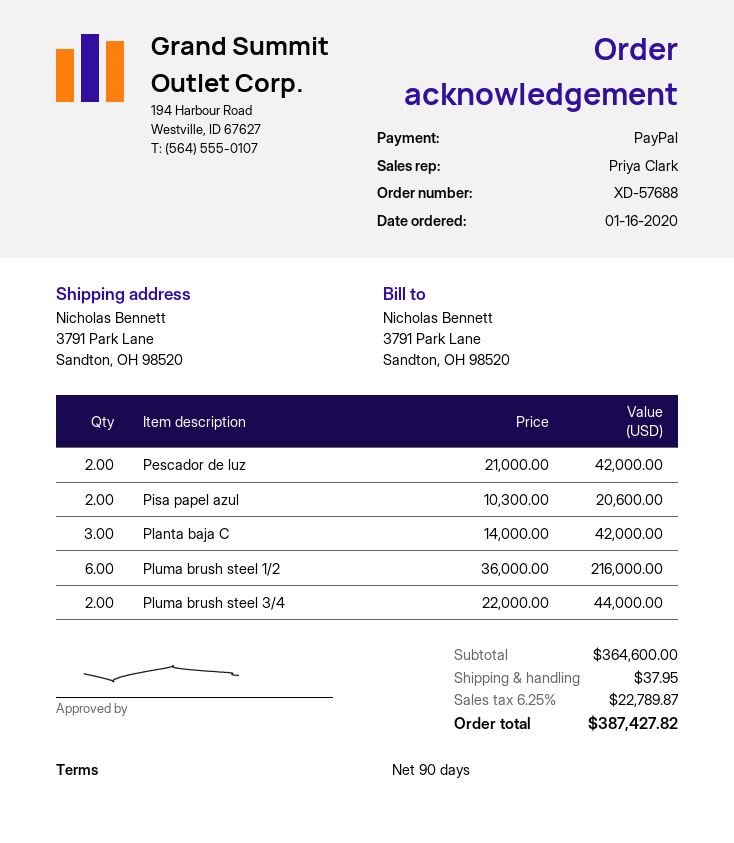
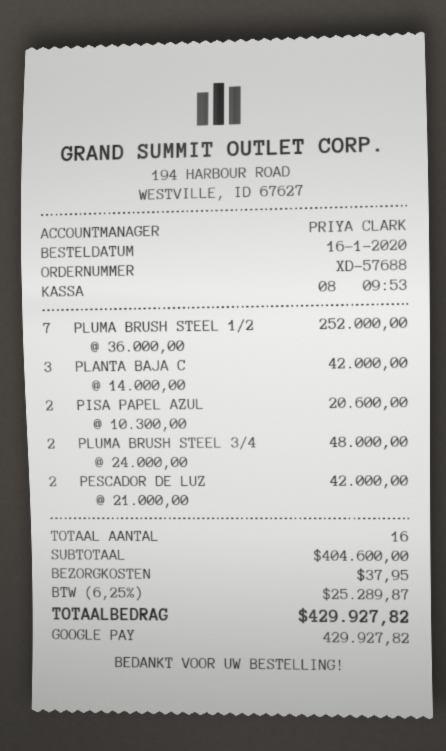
payment method: PayPal -> Google Pay
Pluma brush steel 1/2: 6 x 36000.00 = 216000.00 -> 7 x 36000.00 = 252000.00
Pluma brush steel 3/4: 2 x 22000.00 = 44000.00 -> 2 x 24000.00 = 48000.00
subtotal: 364600.00 -> 404600.00
tax: 6.25% = 22789.87 -> 6.25% = 25289.87
total: 387427.82 -> 429927.82

